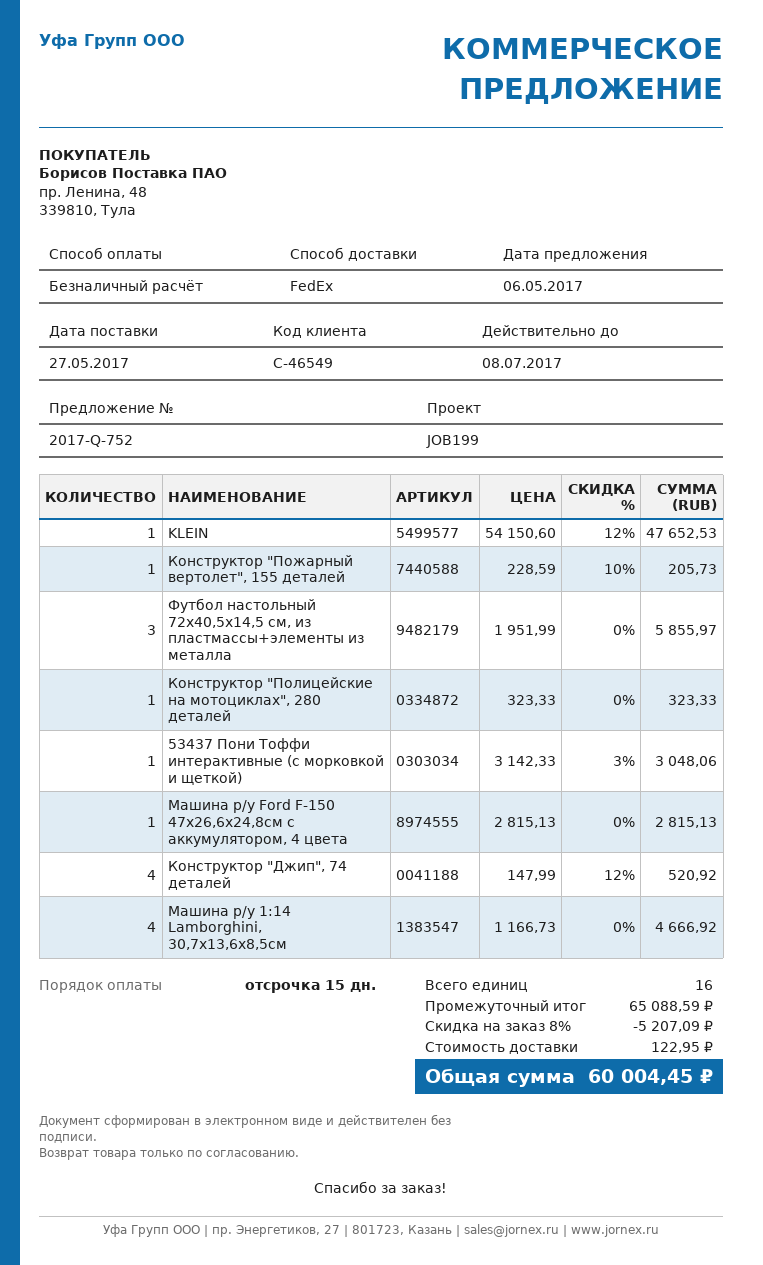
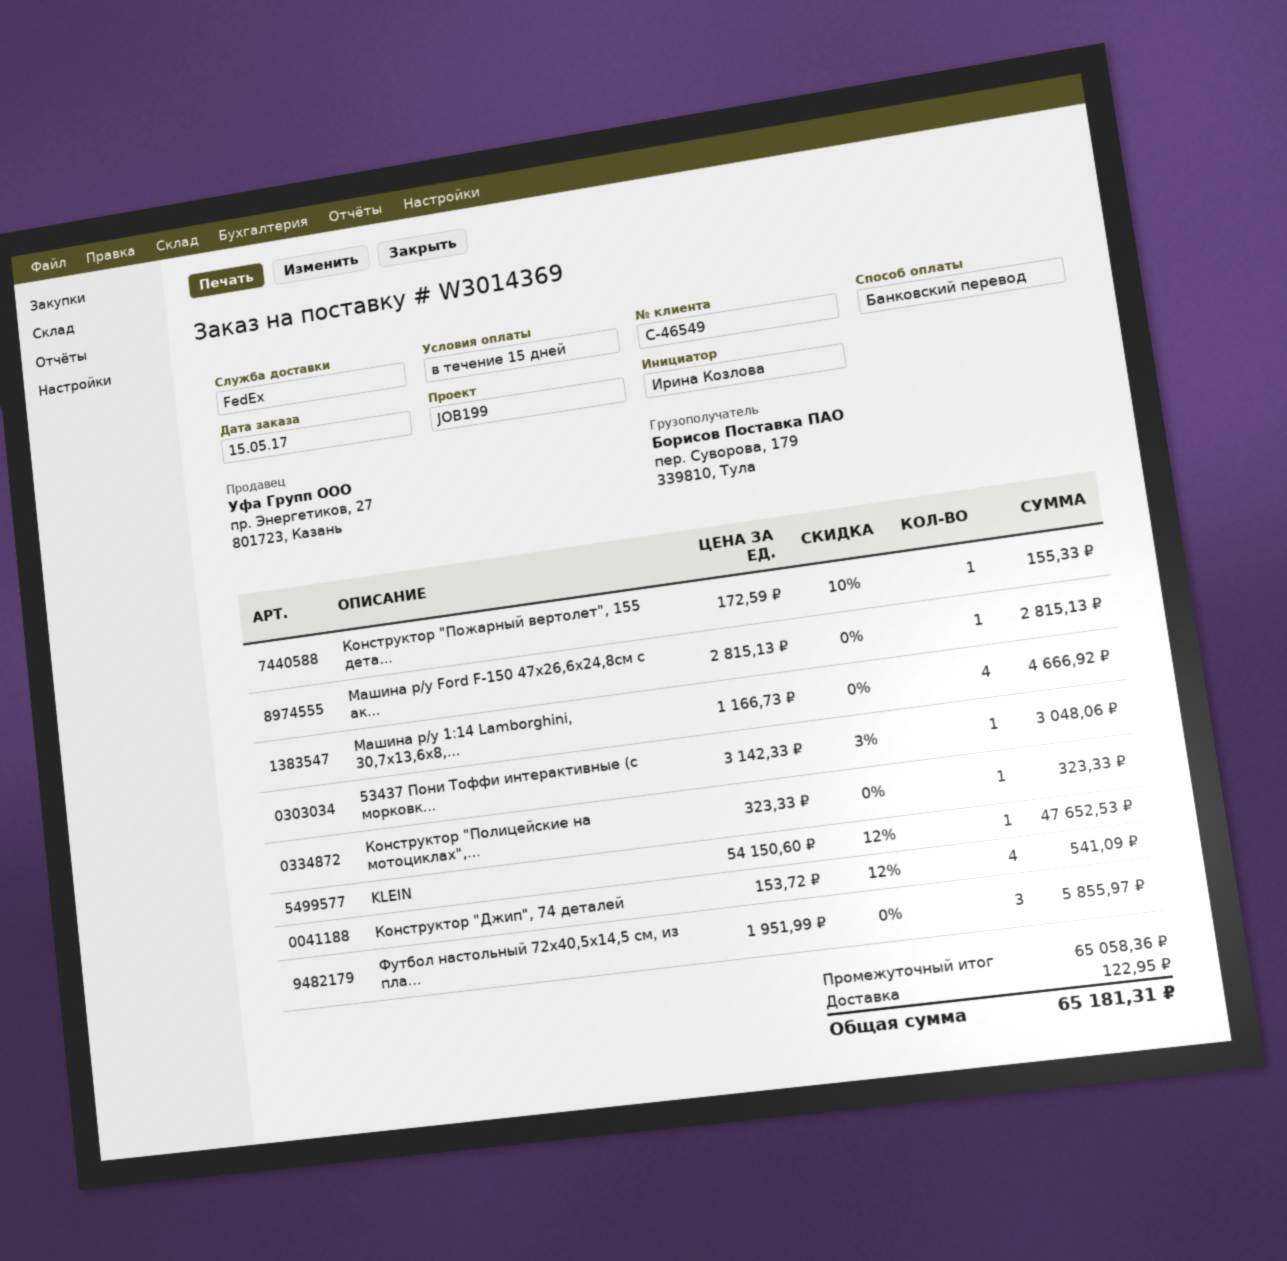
Конструктор "Пожарный вертолет", 155 деталей: 1 x 228.59 - 10% = 205.73 -> 1 x 172.59 - 10% = 155.33
Конструктор "Джип", 74 деталей: 4 x 147.99 - 12% = 520.92 -> 4 x 153.72 - 12% = 541.09
subtotal: 65088.59 -> 65058.36
discount: 8% = 5207.09 -> none
total: 60004.45 -> 65181.31

